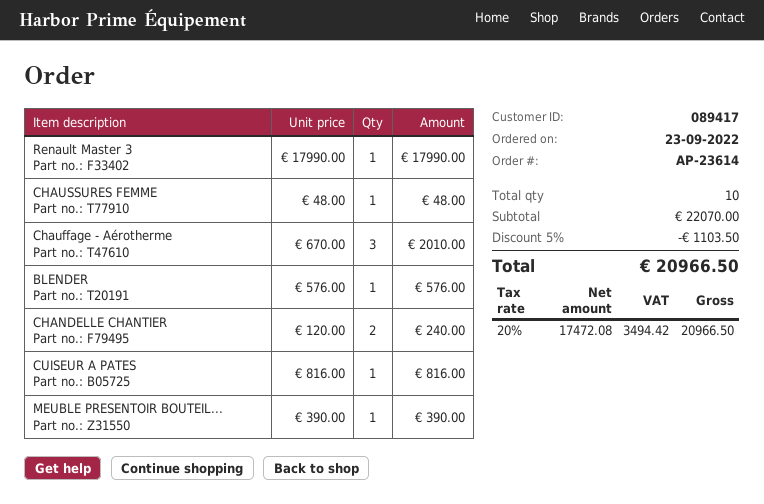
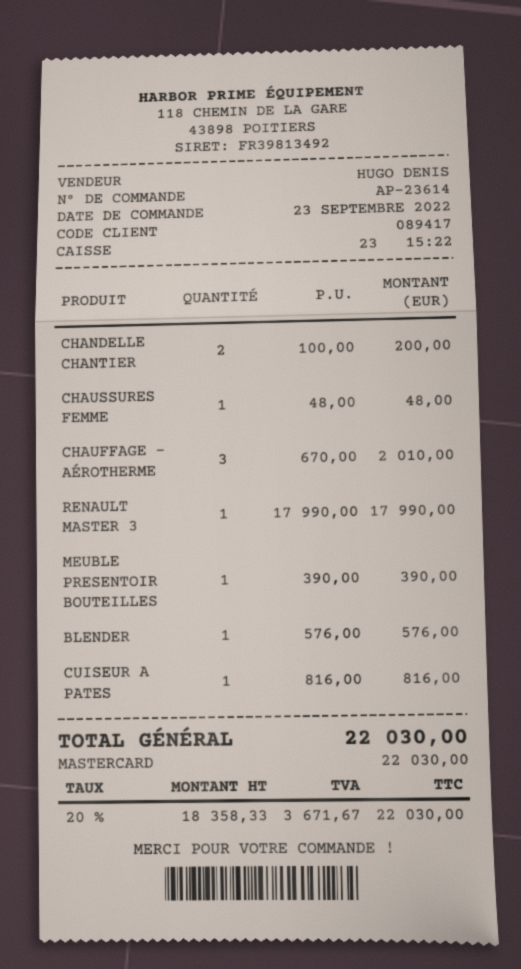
CHANDELLE CHANTIER: 2 x 120.00 = 240.00 -> 2 x 100.00 = 200.00
discount: 5% = 1103.50 -> none
net: 17472.08 -> 18358.33
tax: 20% = 3494.42 -> 20% = 3671.67
total: 20966.50 -> 22030.00

